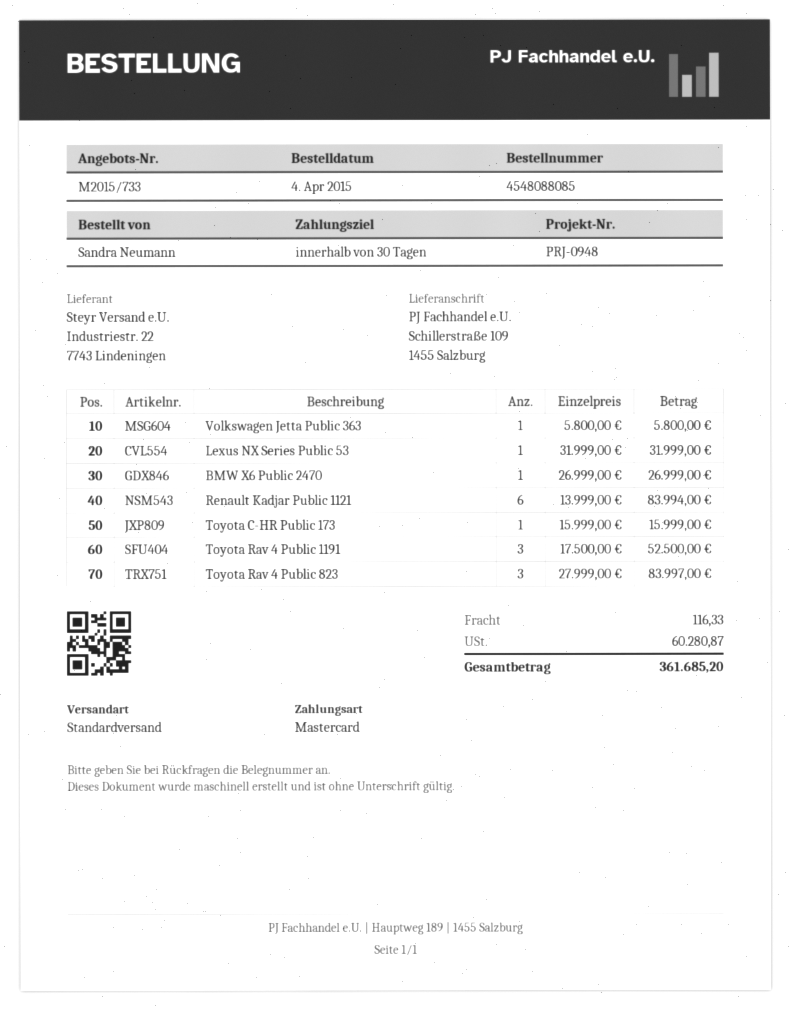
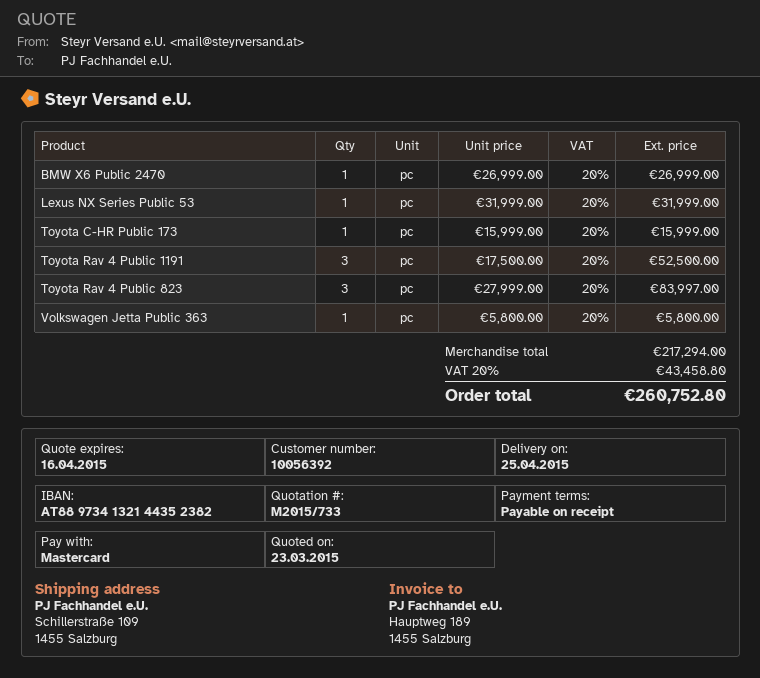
payment terms: 30 days -> on receipt
Renault Kadjar Public 1121: 6 x 13999.00 = 83994.00 -> none
shipping: 116.33 -> none
tax: 60280.87 -> 43458.80
total: 361685.20 -> 260752.80

